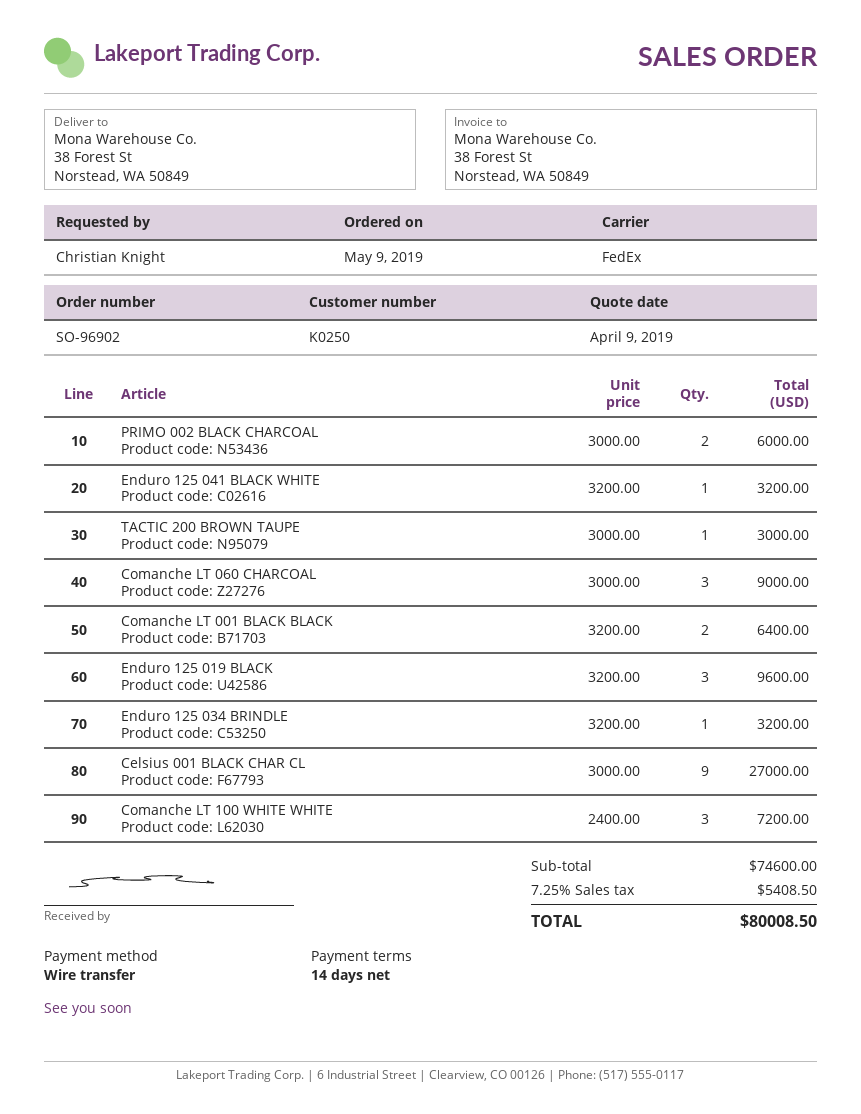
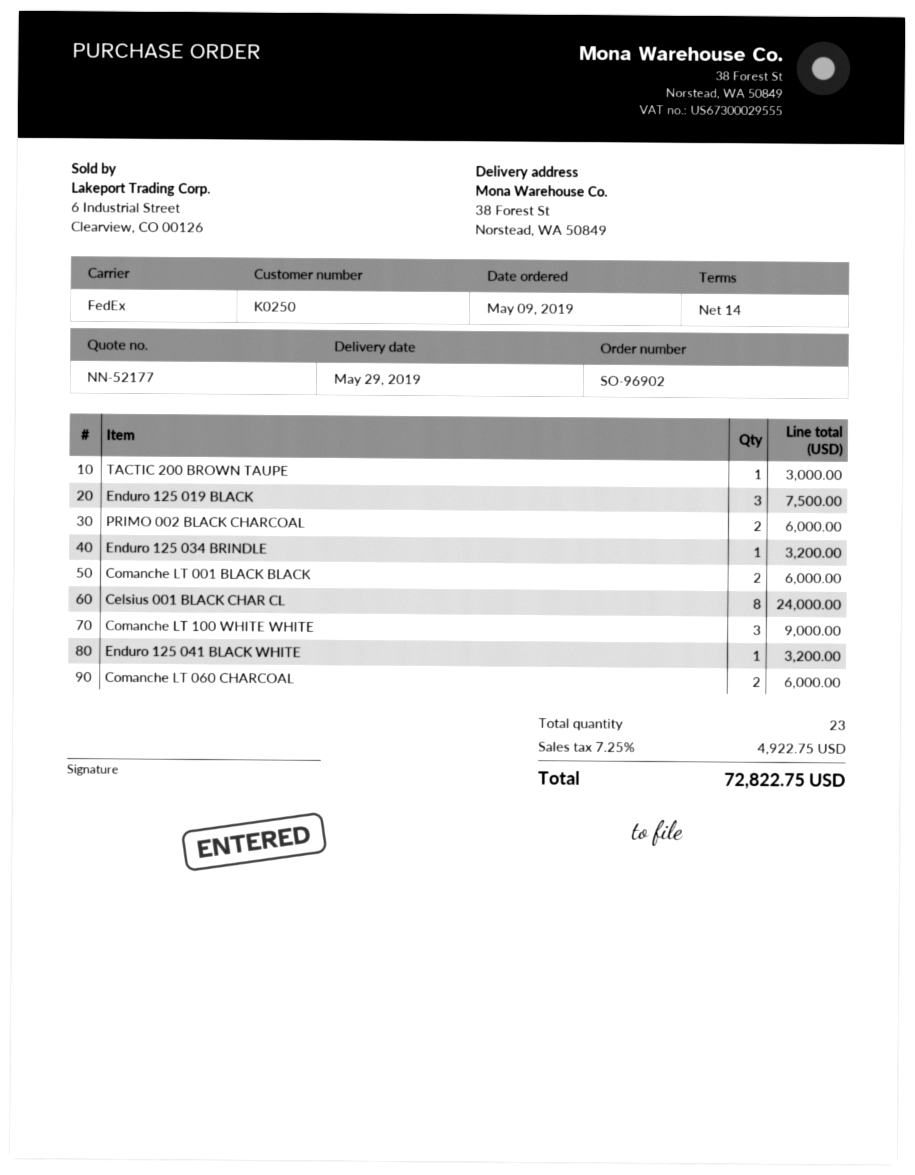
Comanche LT 060 CHARCOAL: 3 for 9000.00 -> 2 for 6000.00
Comanche LT 001 BLACK BLACK: 2 for 6400.00 -> 2 for 6000.00
Enduro 125 019 BLACK: 3 for 9600.00 -> 3 for 7500.00
Celsius 001 BLACK CHAR CL: 9 for 27000.00 -> 8 for 24000.00
Comanche LT 100 WHITE WHITE: 3 for 7200.00 -> 3 for 9000.00
tax: 7.25% = 5408.50 -> 7.25% = 4922.75
total: 80008.50 -> 72822.75

